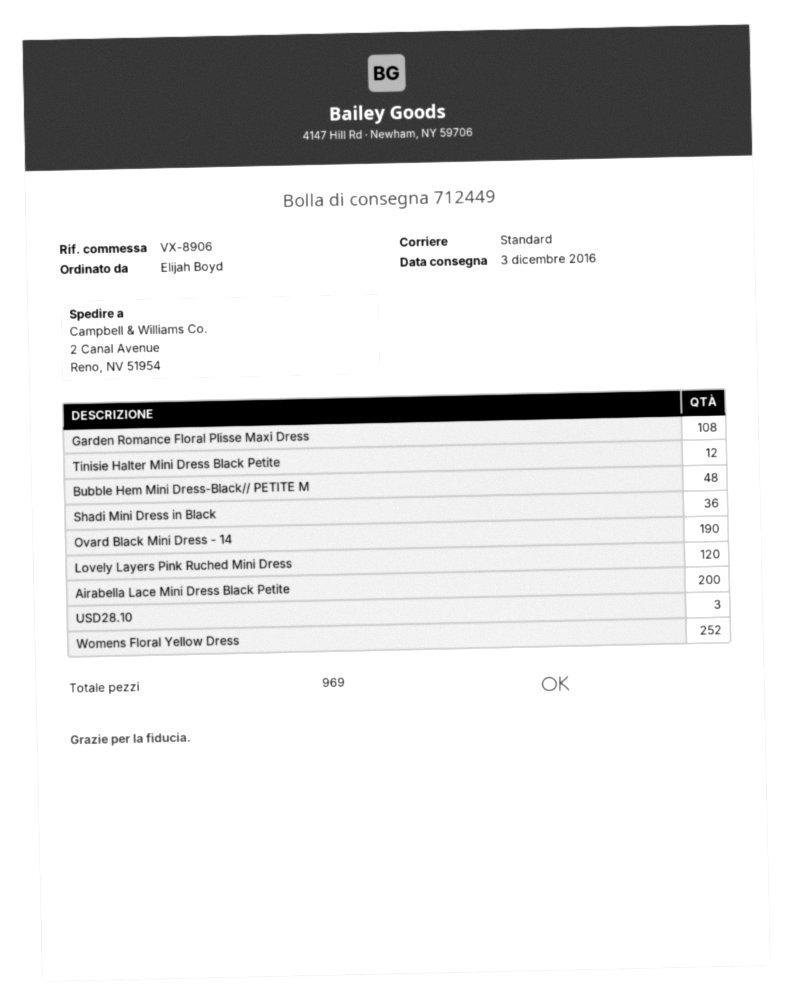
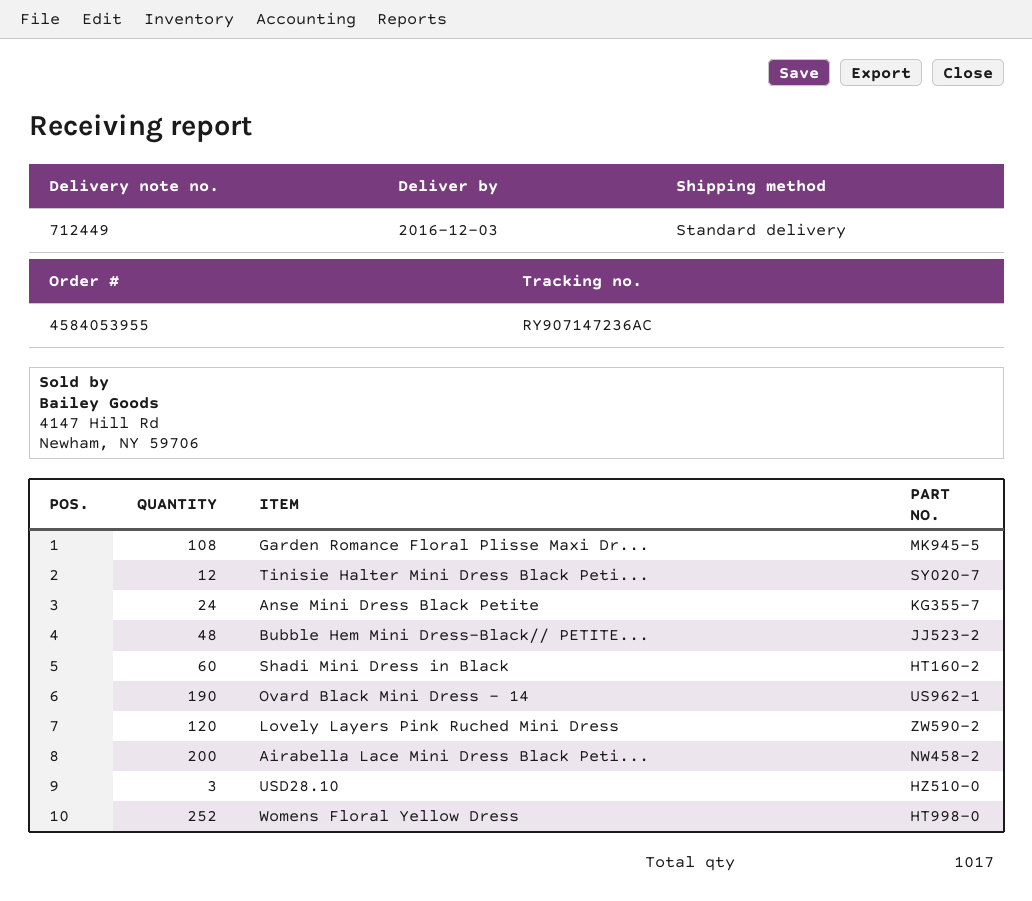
Shadi Mini Dress in Black: 36 -> 60
Anse Mini Dress Black Petite: none -> 24
total quantity: 969 -> 1017

